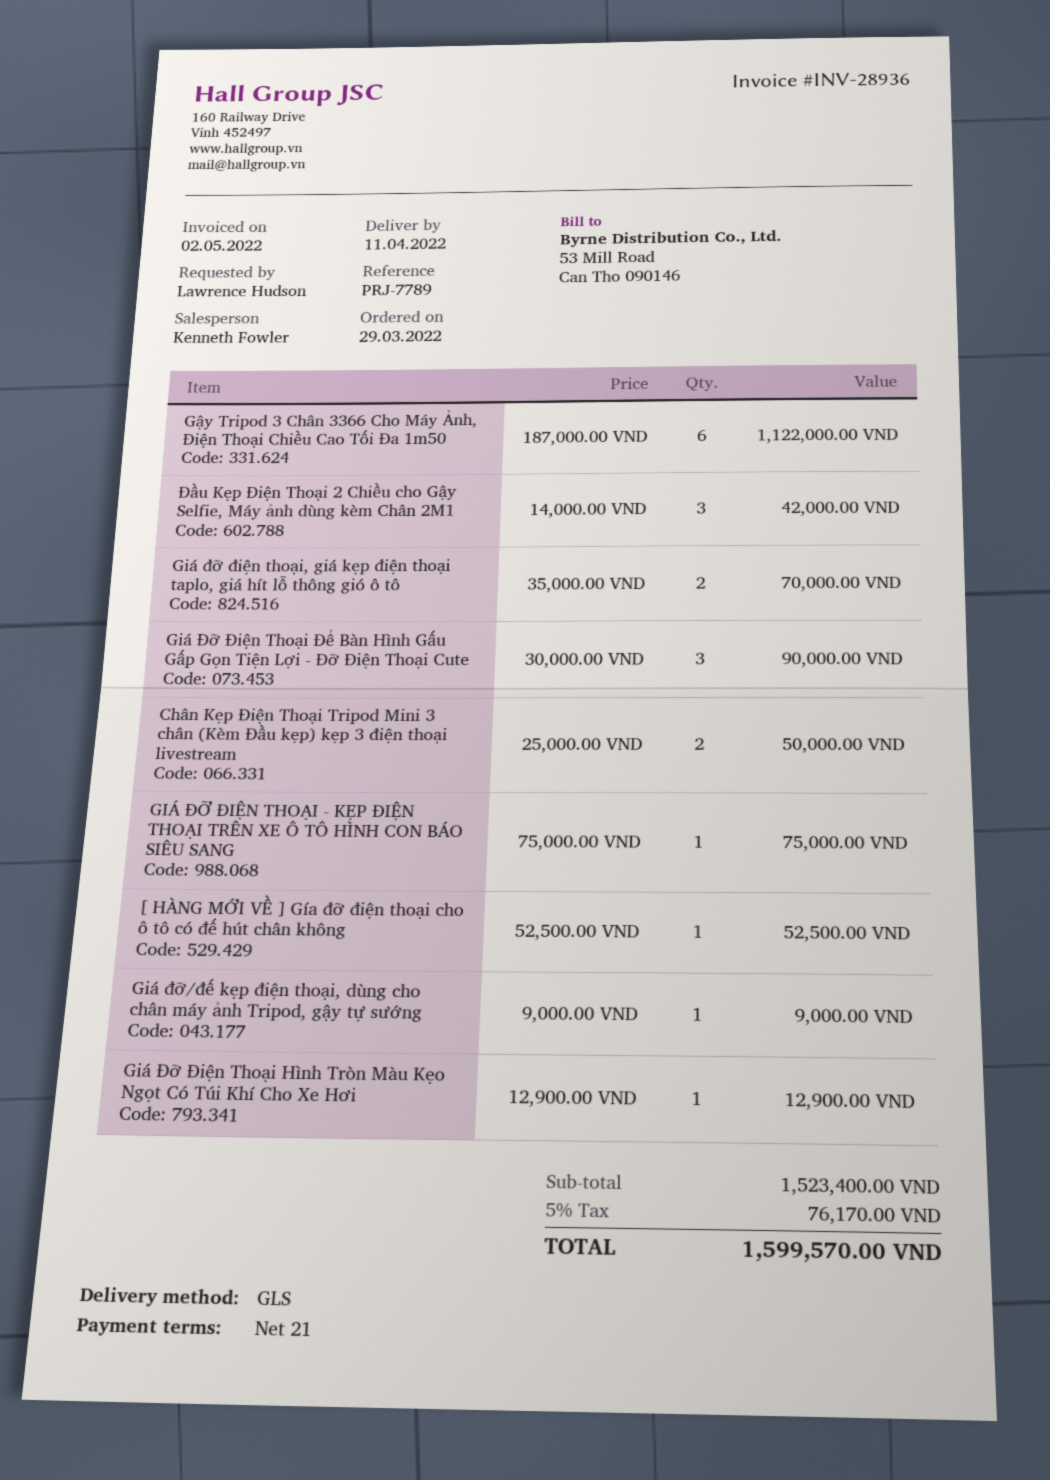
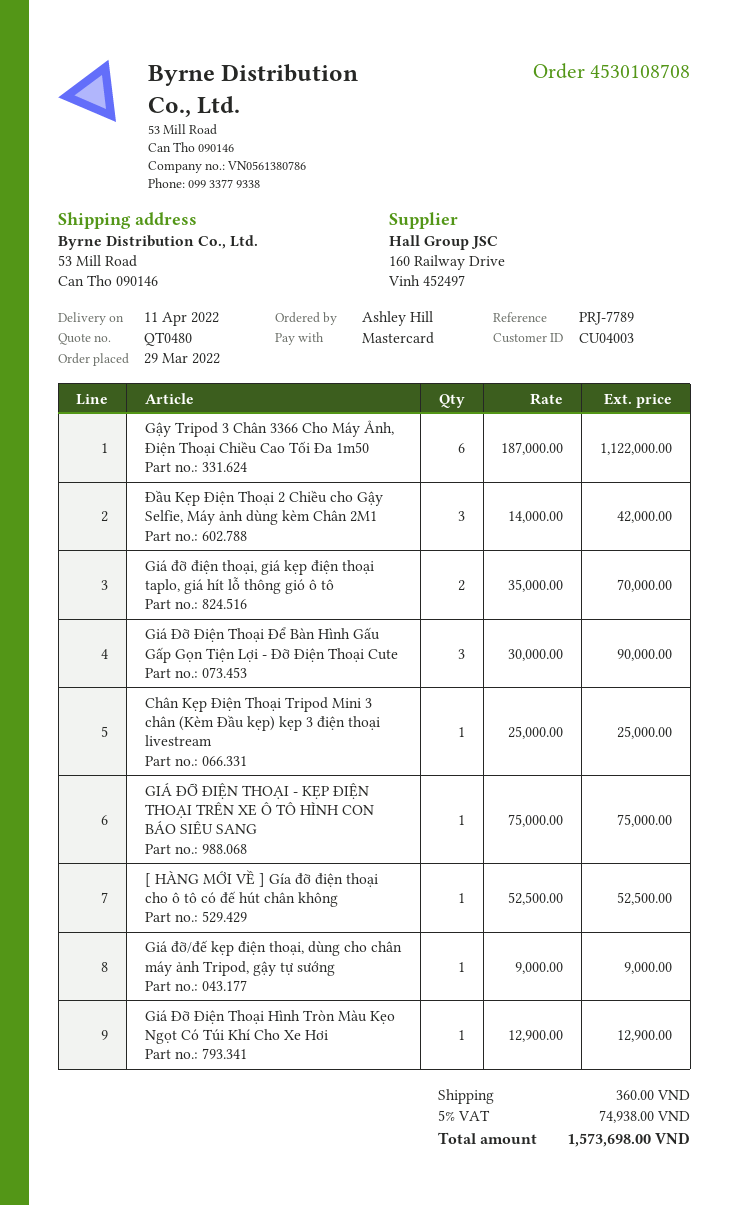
ordered by: Lawrence Hudson -> Ashley Hill
Chân Kẹp Điện Thoại Tripod Mini 3 chân (Kèm Đầu kẹp) kẹp 3 điện thoại livestream: 2 x 25000.00 = 50000.00 -> 1 x 25000.00 = 25000.00
shipping: none -> 360.00
tax: 5% = 76170.00 -> 5% = 74938.00
total: 1599570.00 -> 1573698.00

